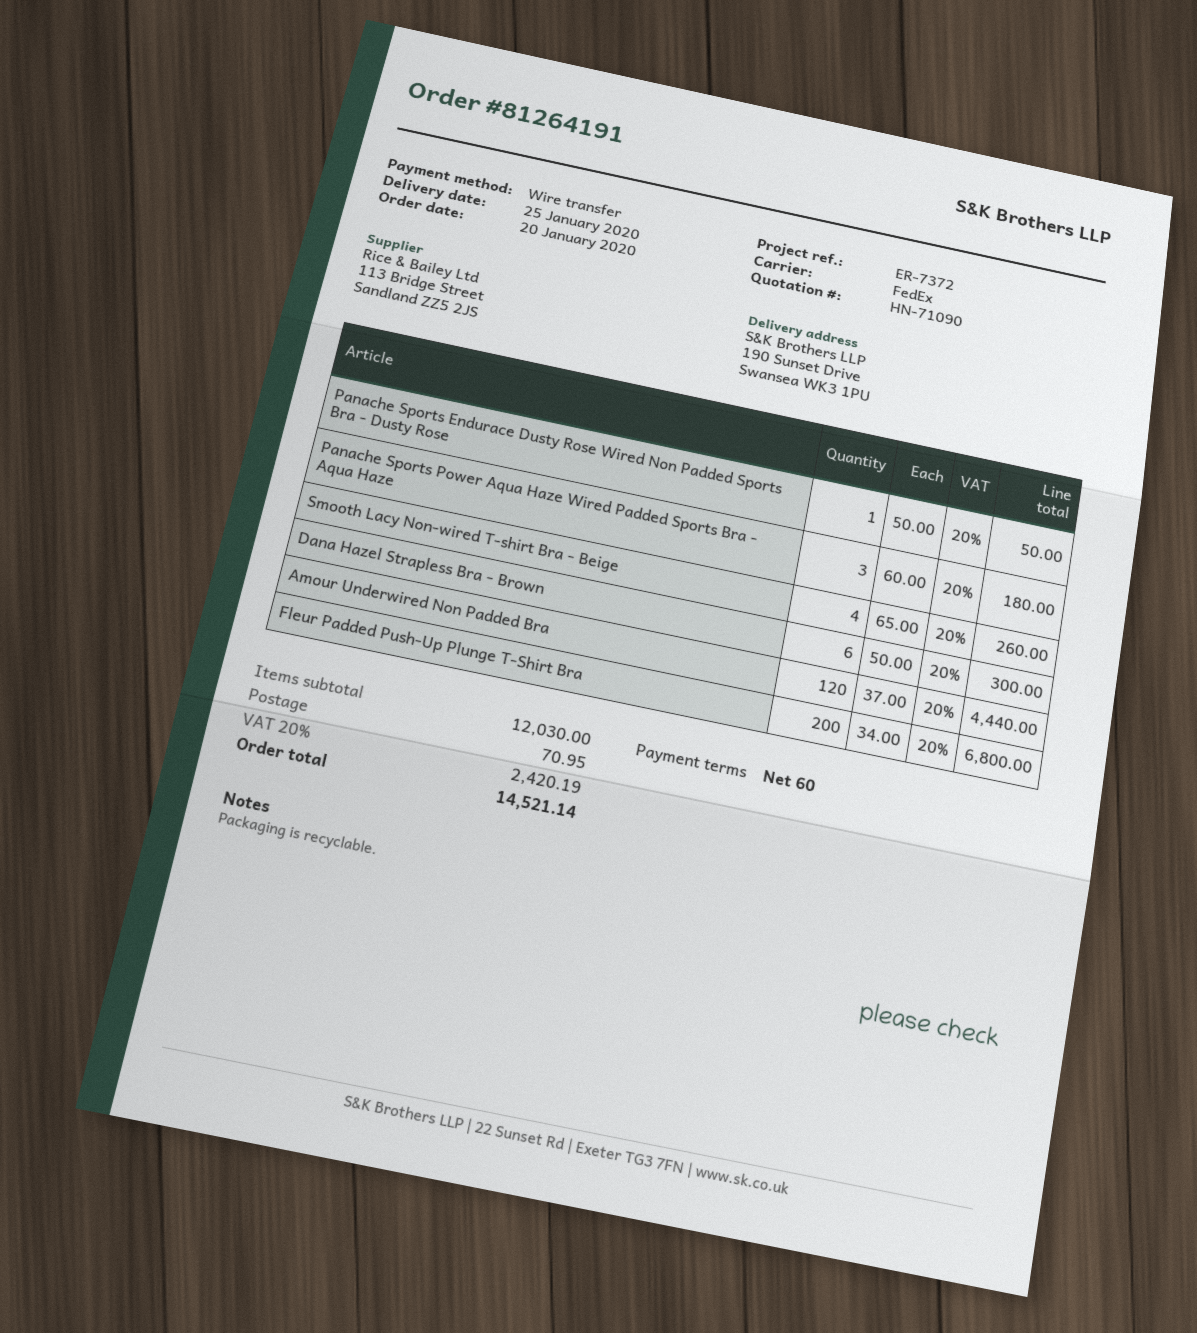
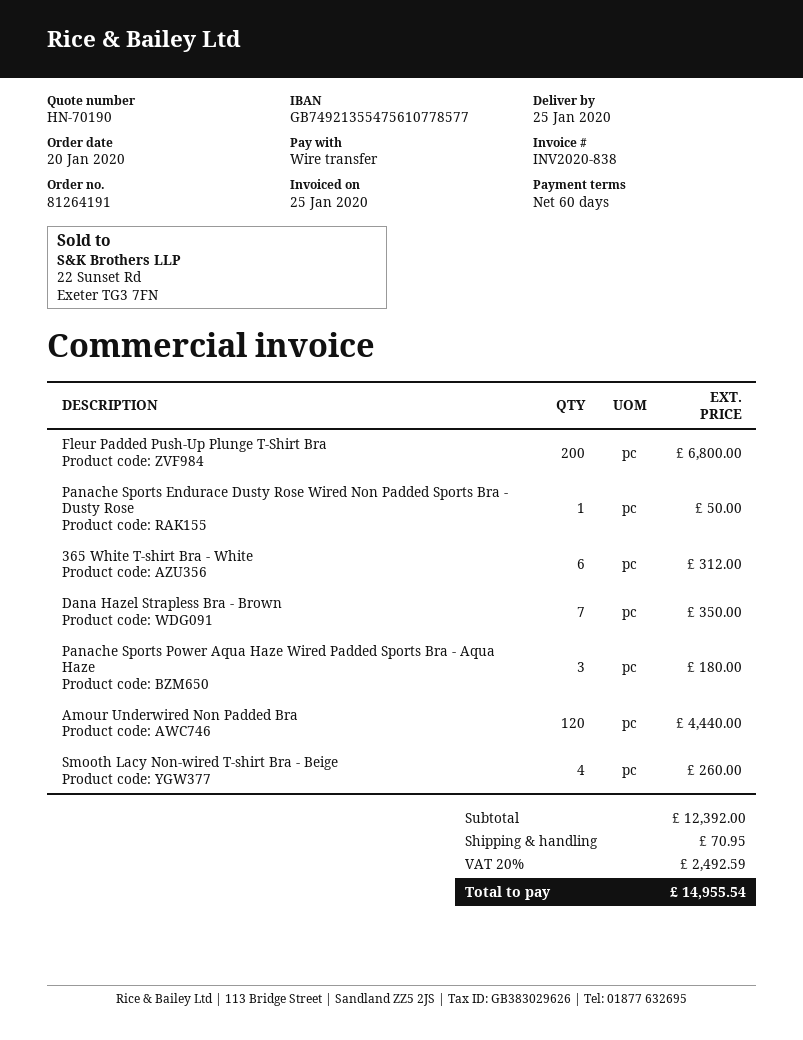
quote number: HN-71090 -> HN-70190
Dana Hazel Strapless Bra - Brown: 6 for 300.00 -> 7 for 350.00
365 White T-shirt Bra - White: none -> 6 for 312.00
subtotal: 12030.00 -> 12392.00
tax: 20% = 2420.19 -> 20% = 2492.59
total: 14521.14 -> 14955.54

